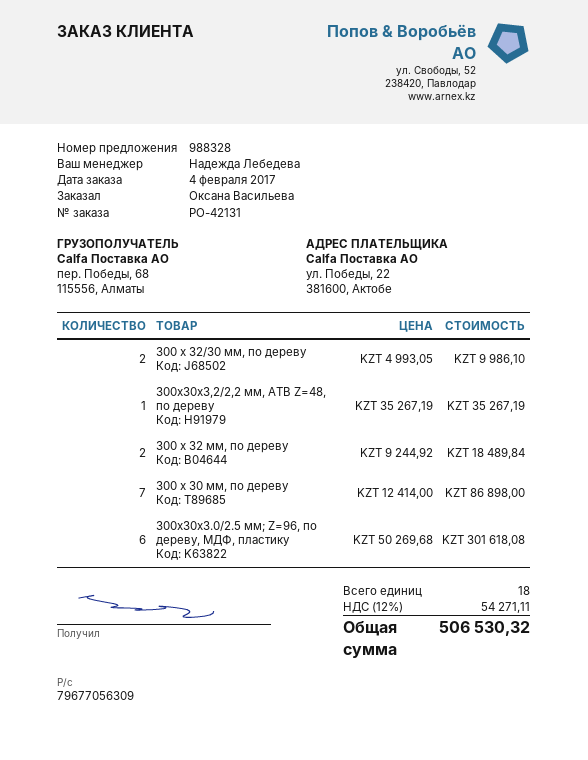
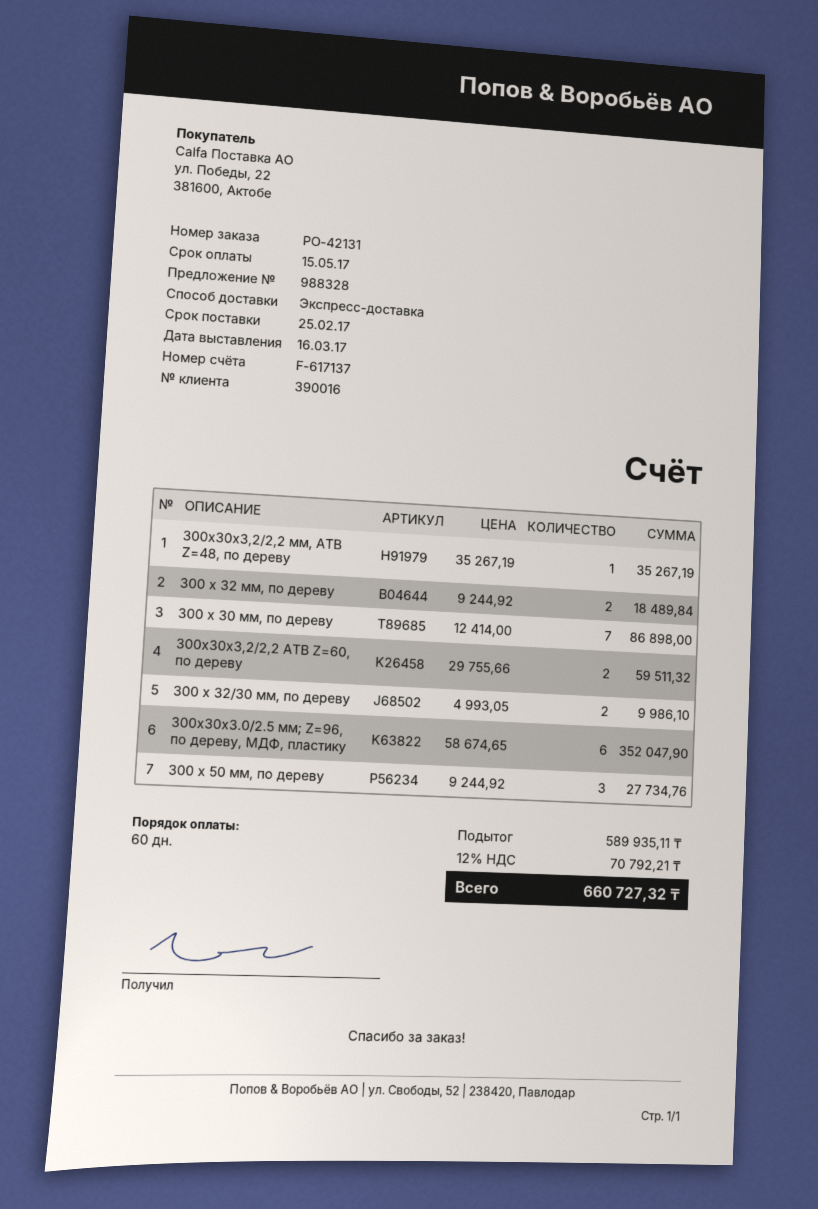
300х30х3.0/2.5 мм; Z=96, по дереву, МДФ, пластику: 6 x 50269.68 = 301618.08 -> 6 x 58674.65 = 352047.90
300x30x3,2/2,2 ATB Z=60, по дереву: none -> 2 x 29755.66 = 59511.32
300 x 50 мм, по дереву: none -> 3 x 9244.92 = 27734.76
tax: 12% = 54271.11 -> 12% = 70792.21
total: 506530.32 -> 660727.32

